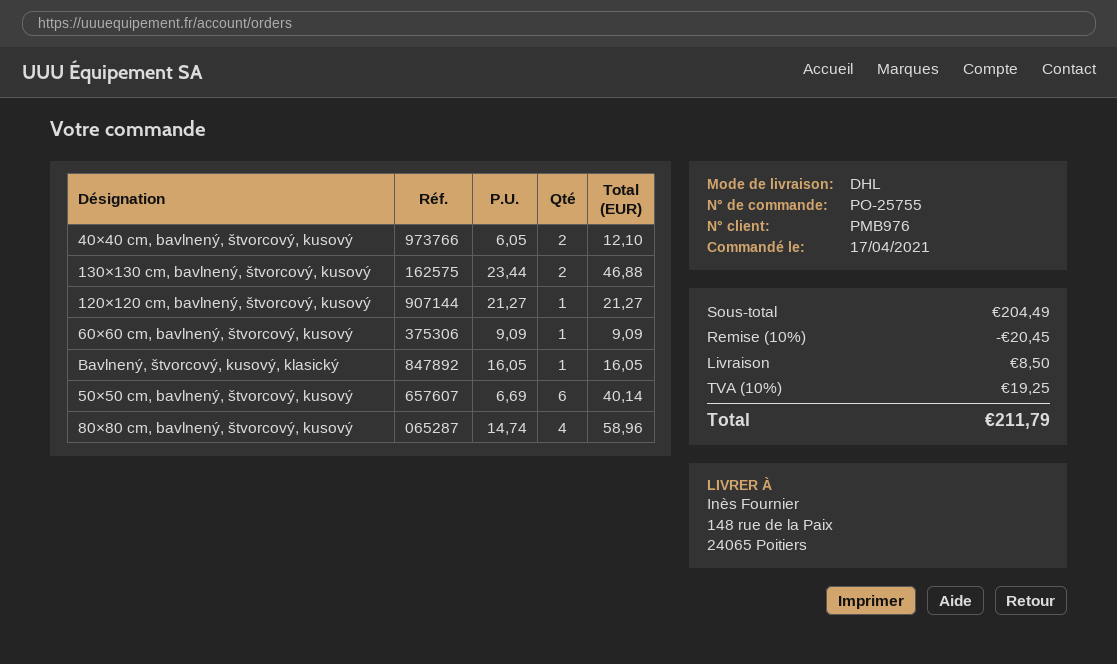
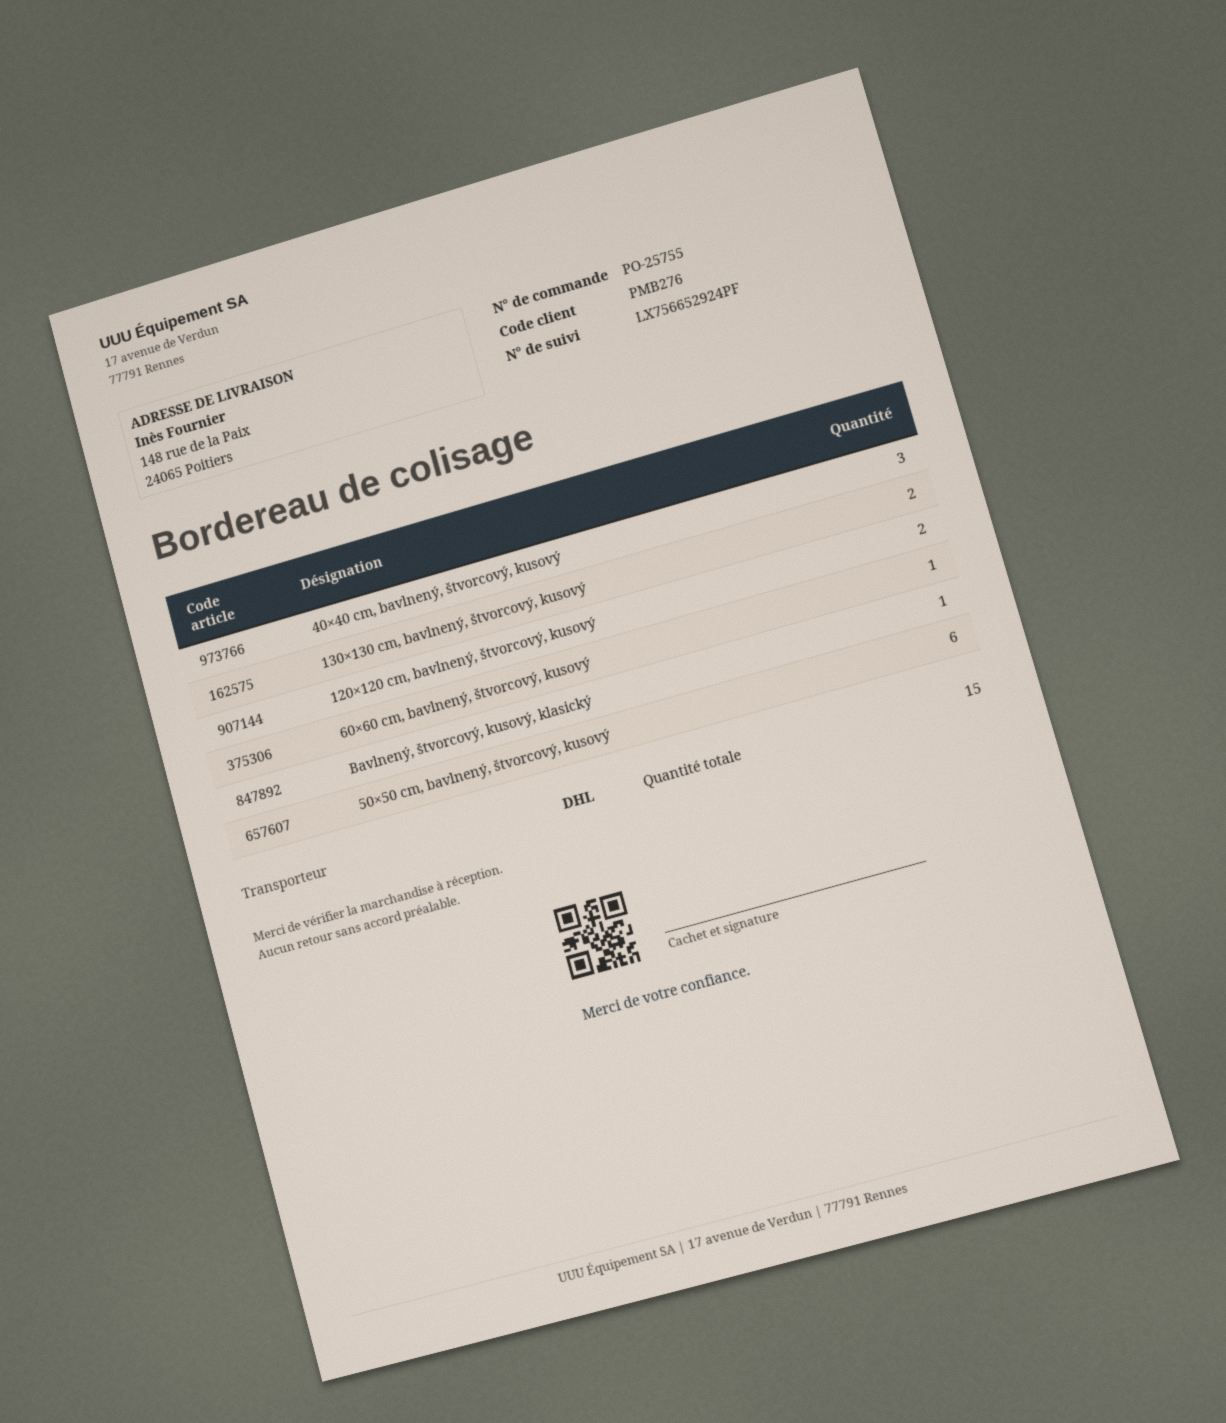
customer number: PMB976 -> PMB276
40×40 cm, bavlnený, štvorcový, kusový: 2 -> 3
120×120 cm, bavlnený, štvorcový, kusový: 1 -> 2
80×80 cm, bavlnený, štvorcový, kusový: 4 -> none

